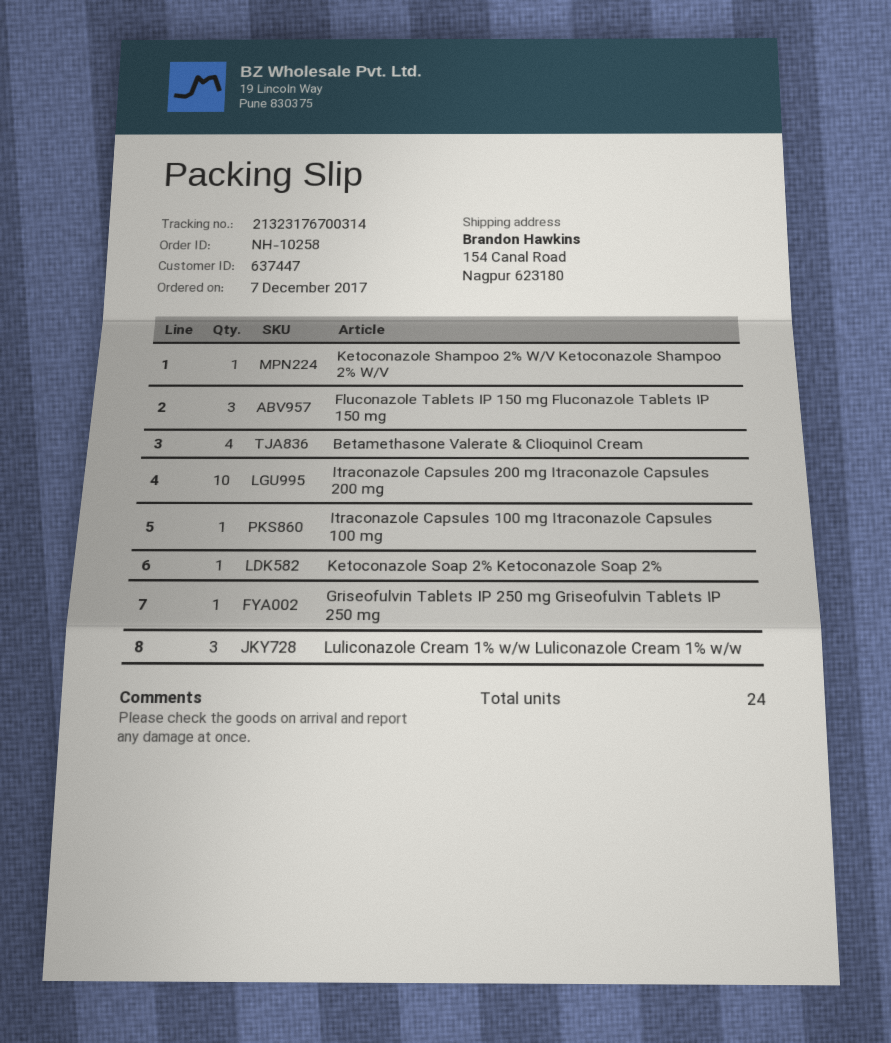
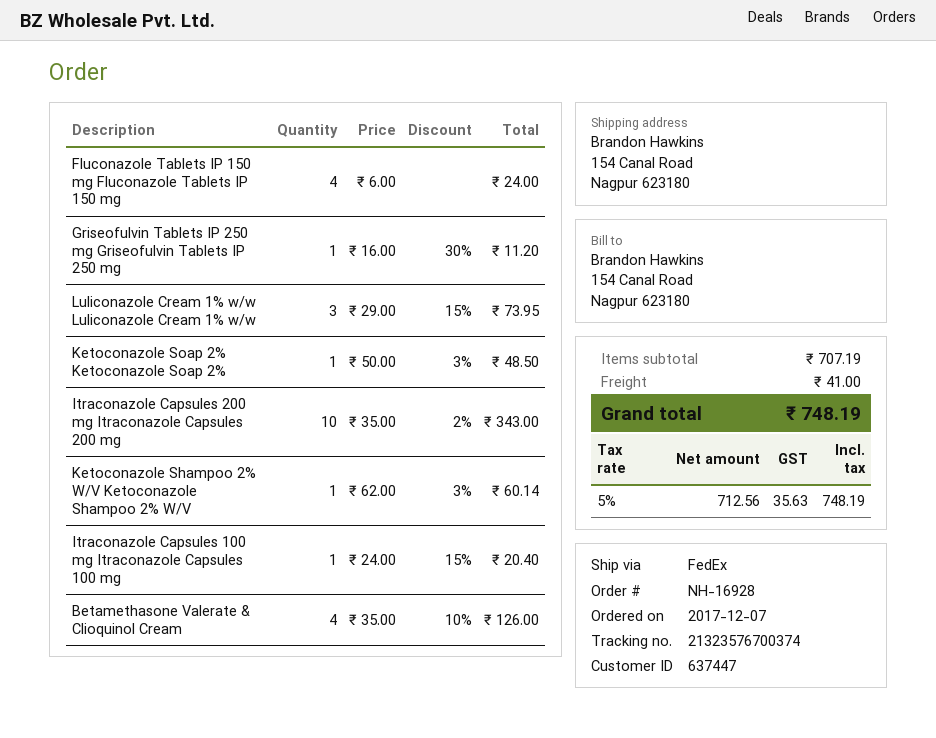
order number: NH-10258 -> NH-16928
tracking number: 21323176700314 -> 21323576700374
Fluconazole Tablets IP 150 mg Fluconazole Tablets IP 150 mg: 3 -> 4

